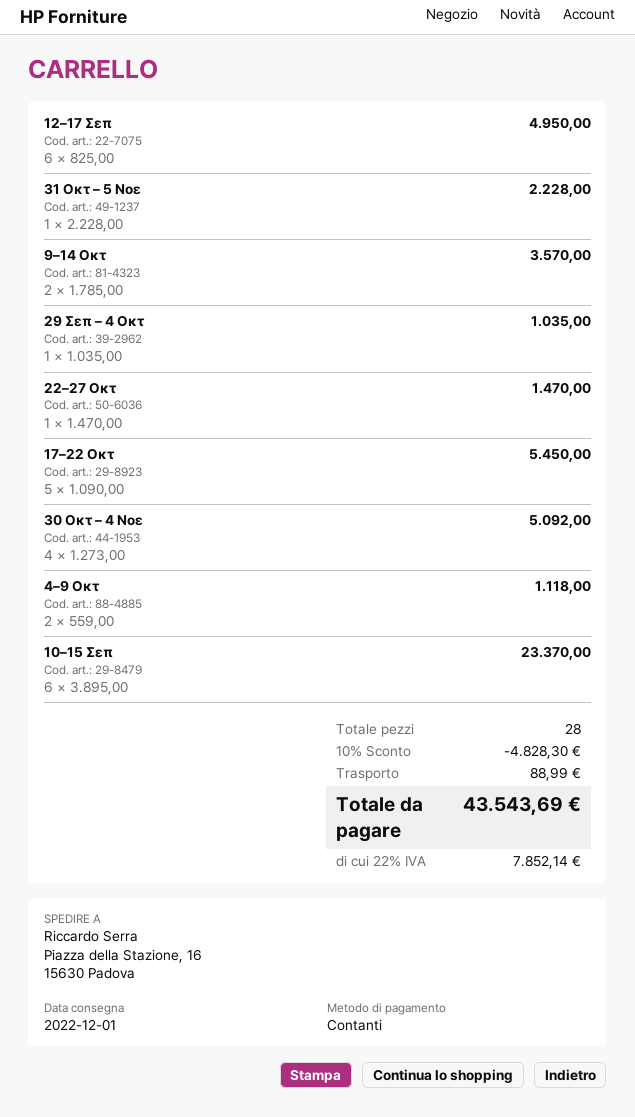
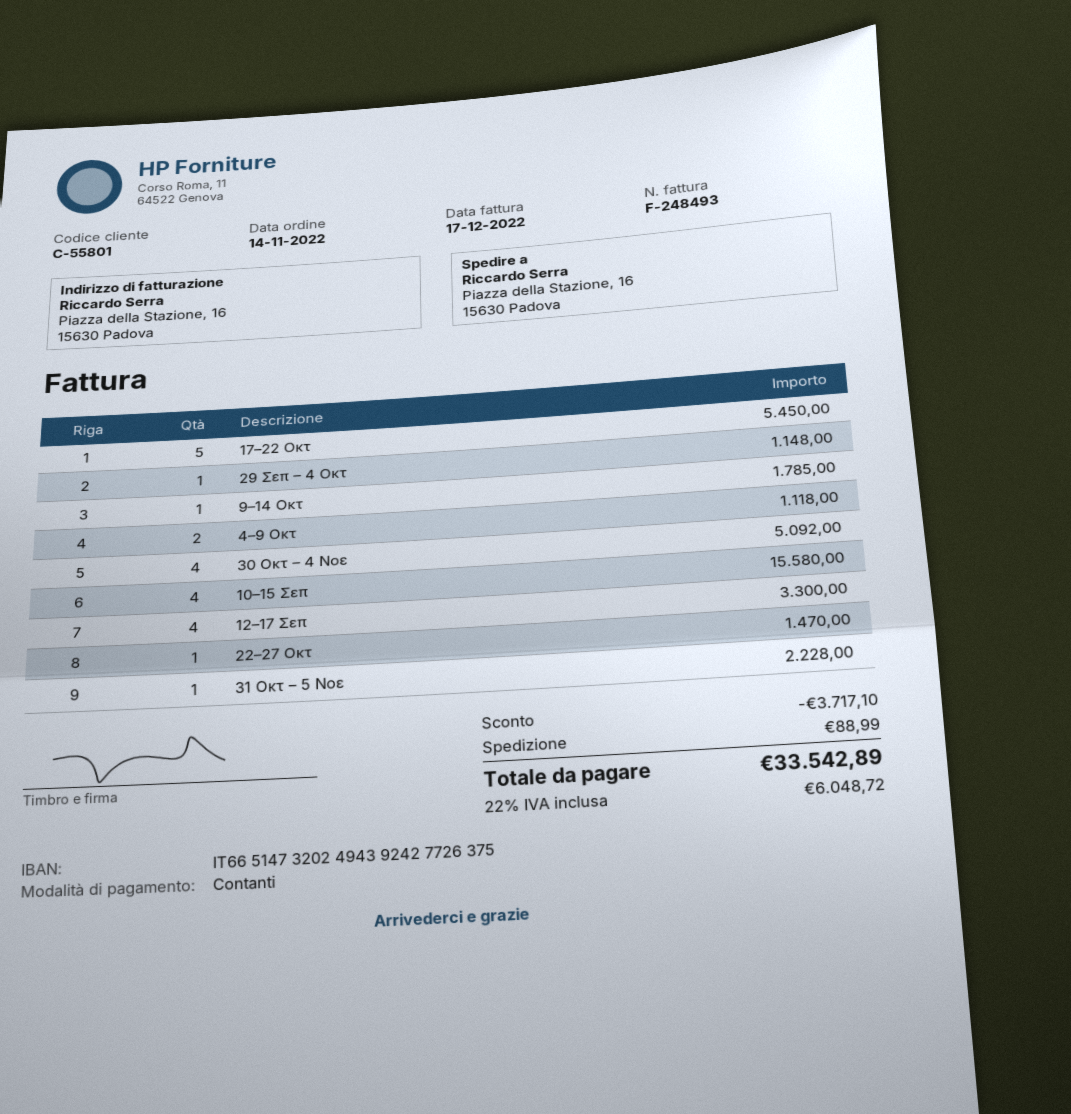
12–17 Σεπ: 6 for 4950.00 -> 4 for 3300.00
9–14 Οκτ: 2 for 3570.00 -> 1 for 1785.00
29 Σεπ – 4 Οκτ: 1 for 1035.00 -> 1 for 1148.00
10–15 Σεπ: 6 for 23370.00 -> 4 for 15580.00
discount: 4828.30 -> 3717.10
tax: 22% = 7852.14 -> 22% = 6048.72
total: 43543.69 -> 33542.89

